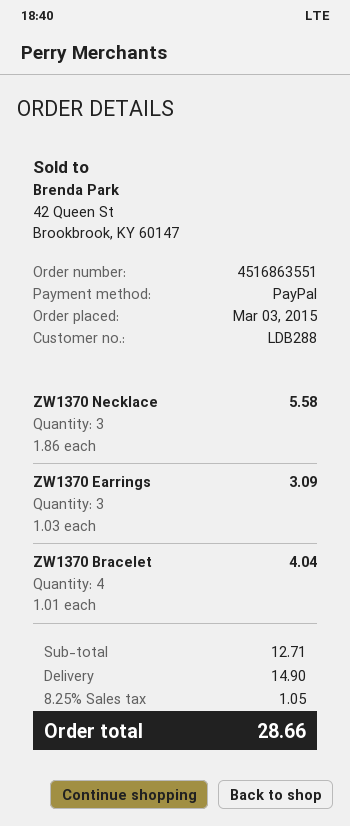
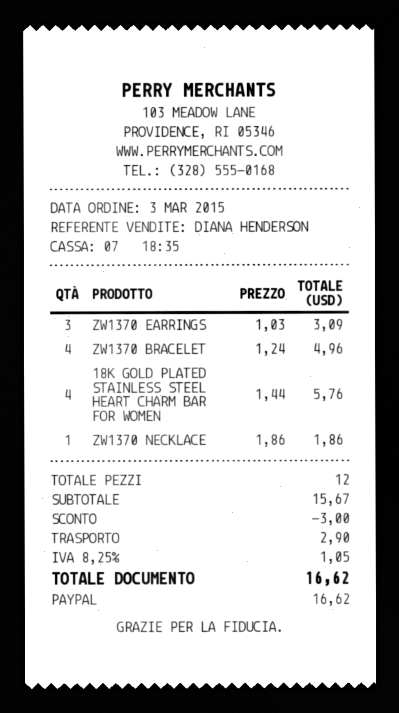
ZW1370 Necklace: 3 x 1.86 = 5.58 -> 1 x 1.86 = 1.86
ZW1370 Bracelet: 4 x 1.01 = 4.04 -> 4 x 1.24 = 4.96
18K GOLD PLATED STAINLESS STEEL HEART CHARM BAR FOR WOMEN: none -> 4 x 1.44 = 5.76
subtotal: 12.71 -> 15.67
discount: none -> 3.00
shipping: 14.90 -> 2.90
total: 28.66 -> 16.62

